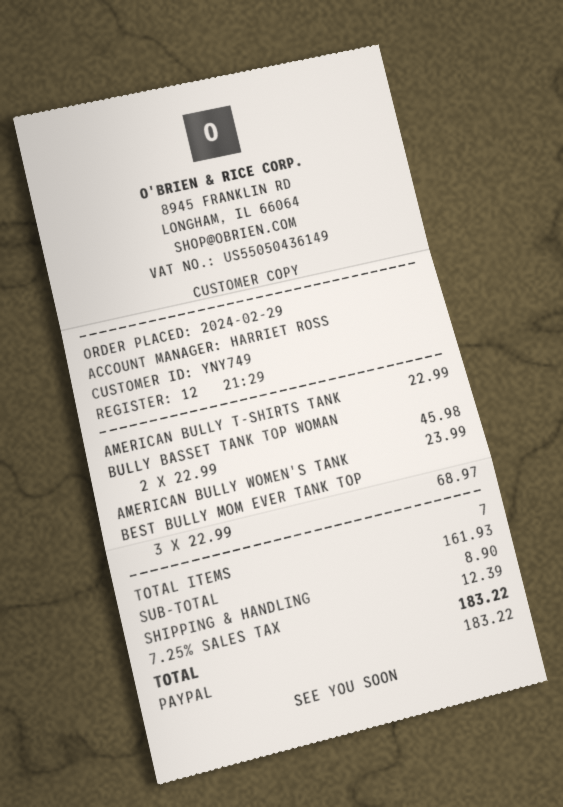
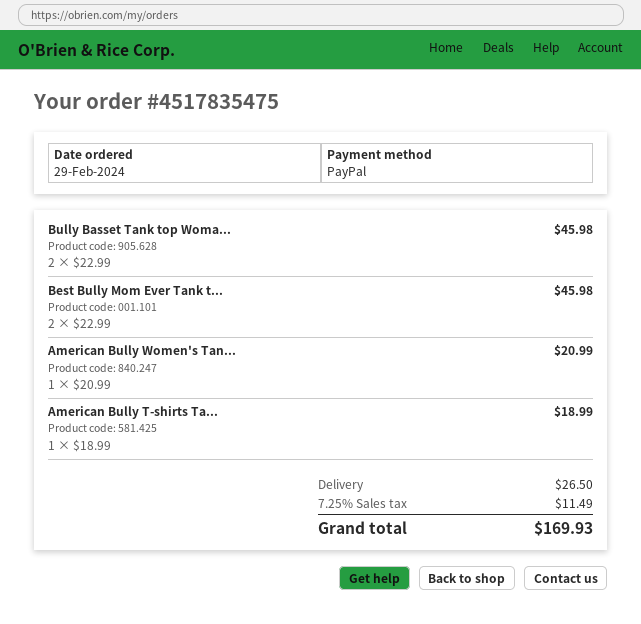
AMERICAN BULLY T-SHIRTS TANK: 1 x 22.99 = 22.99 -> 1 x 18.99 = 18.99
AMERICAN BULLY WOMEN'S TANK: 1 x 23.99 = 23.99 -> 1 x 20.99 = 20.99
BEST BULLY MOM EVER TANK TOP: 3 x 22.99 = 68.97 -> 2 x 22.99 = 45.98
shipping: 8.90 -> 26.50
tax: 7.25% = 12.39 -> 7.25% = 11.49
total: 183.22 -> 169.93

